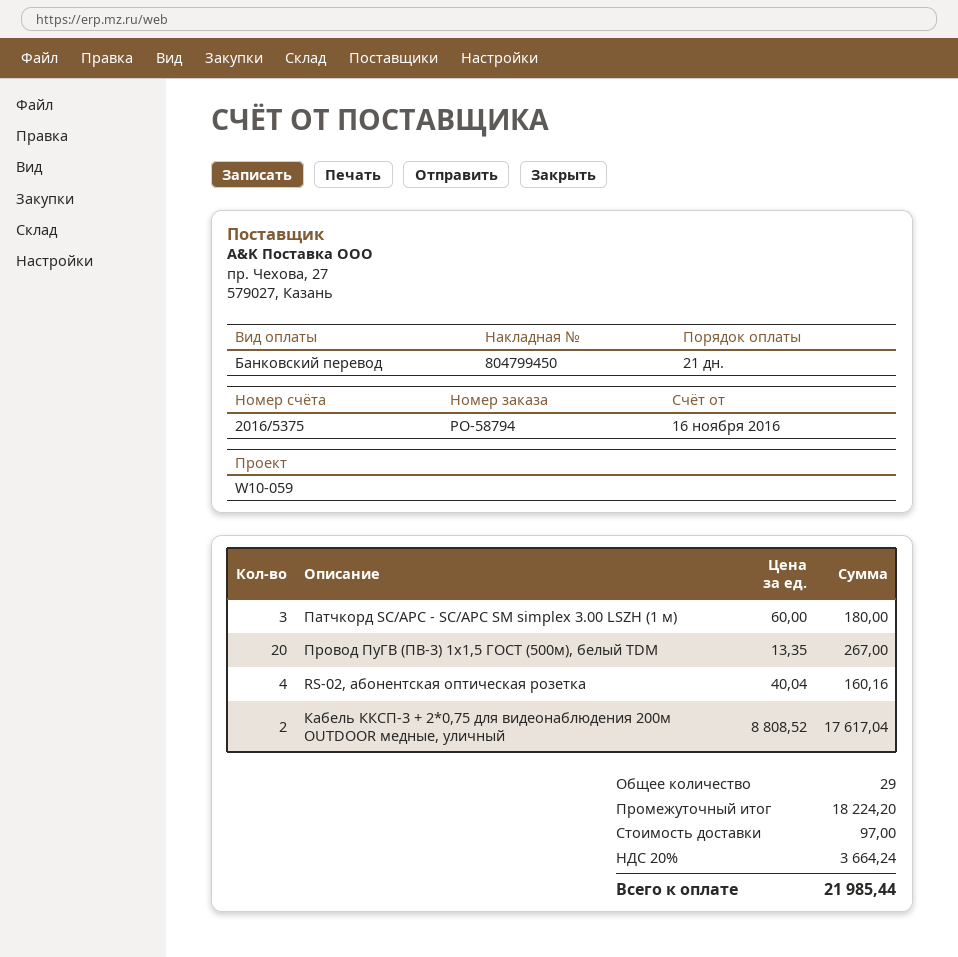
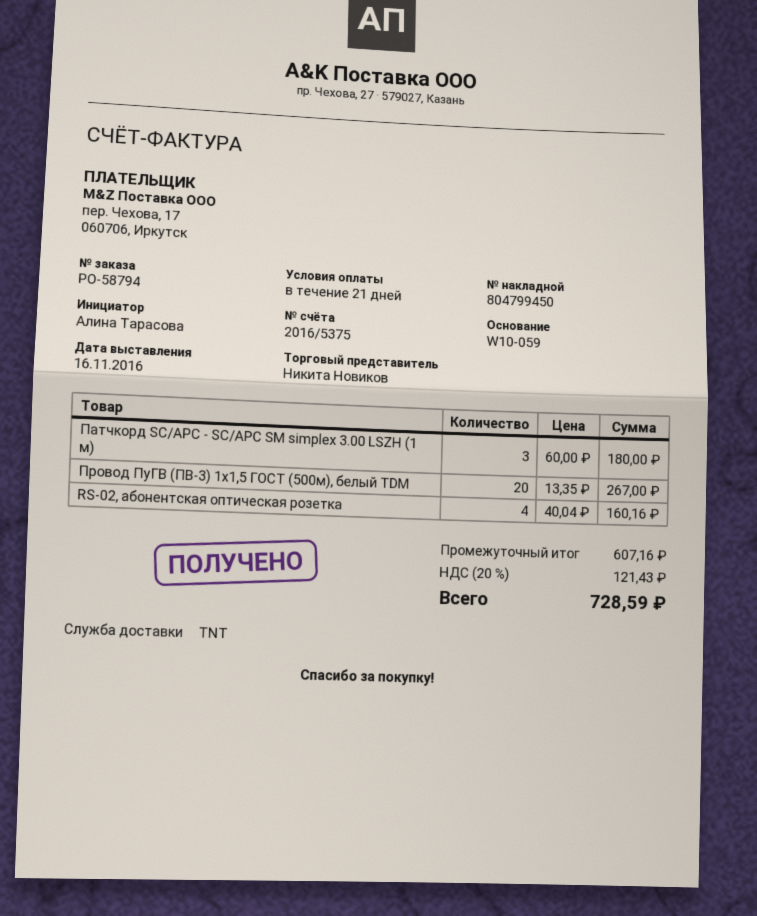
Кабель ККСП-3 + 2*0,75 для видеонаблюдения 200м OUTDOOR медные, уличный: 2 x 8808.52 = 17617.04 -> none
subtotal: 18224.20 -> 607.16
shipping: 97.00 -> none
tax: 20% = 3664.24 -> 20% = 121.43
total: 21985.44 -> 728.59

